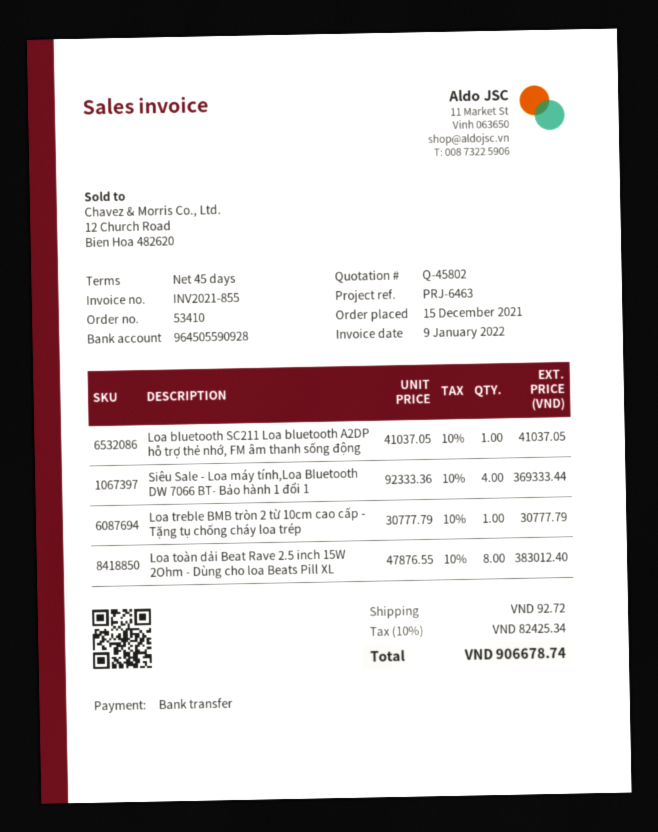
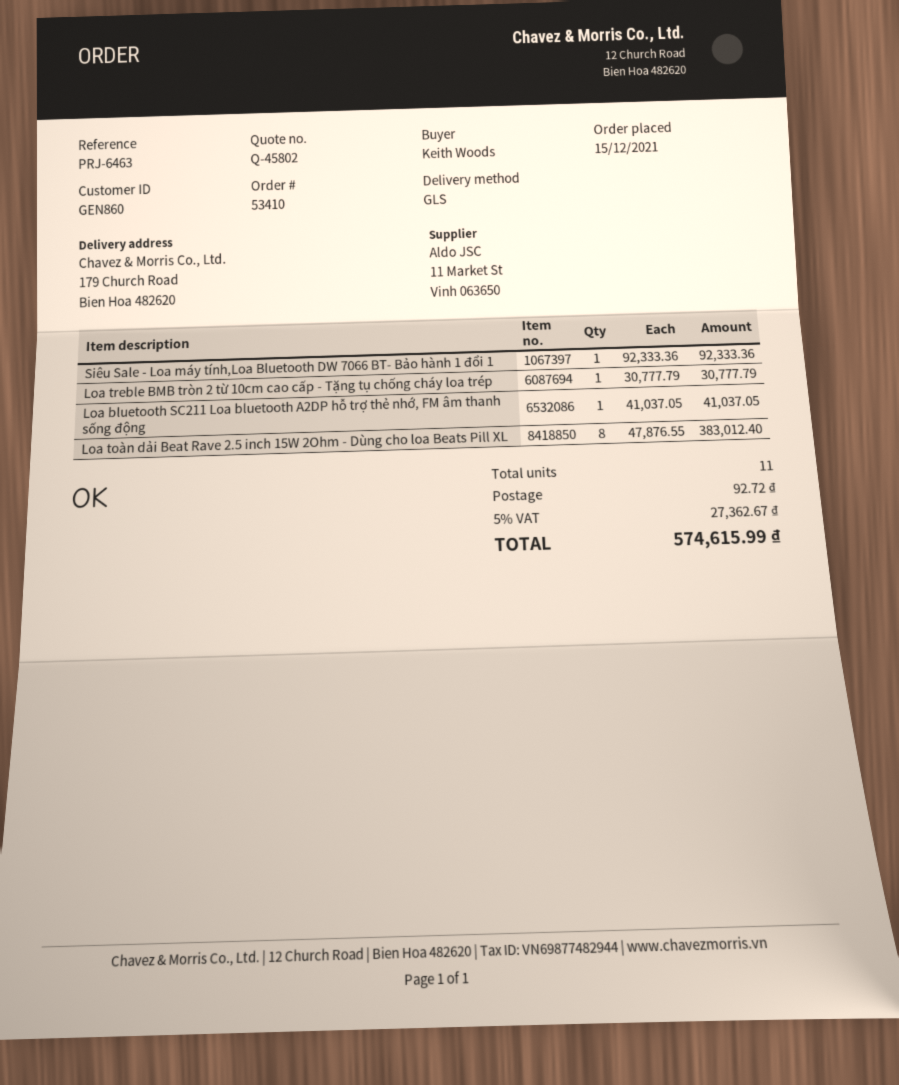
Siêu Sale - Loa máy tính,Loa Bluetooth DW 7066 BT- Bảo hành 1 đổi 1: 4 x 92333.36 = 369333.44 -> 1 x 92333.36 = 92333.36
tax: 10% = 82425.34 -> 5% = 27362.67
total: 906678.74 -> 574615.99

